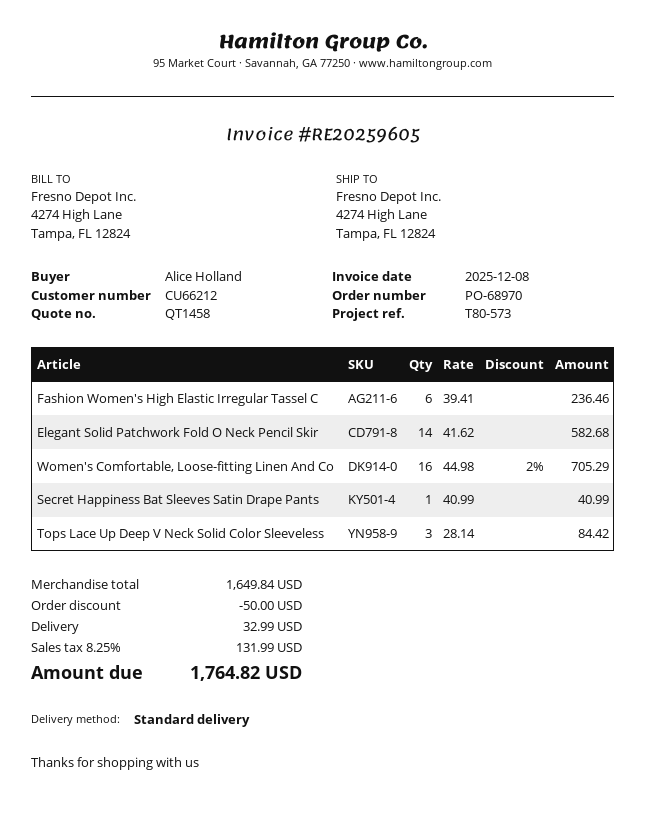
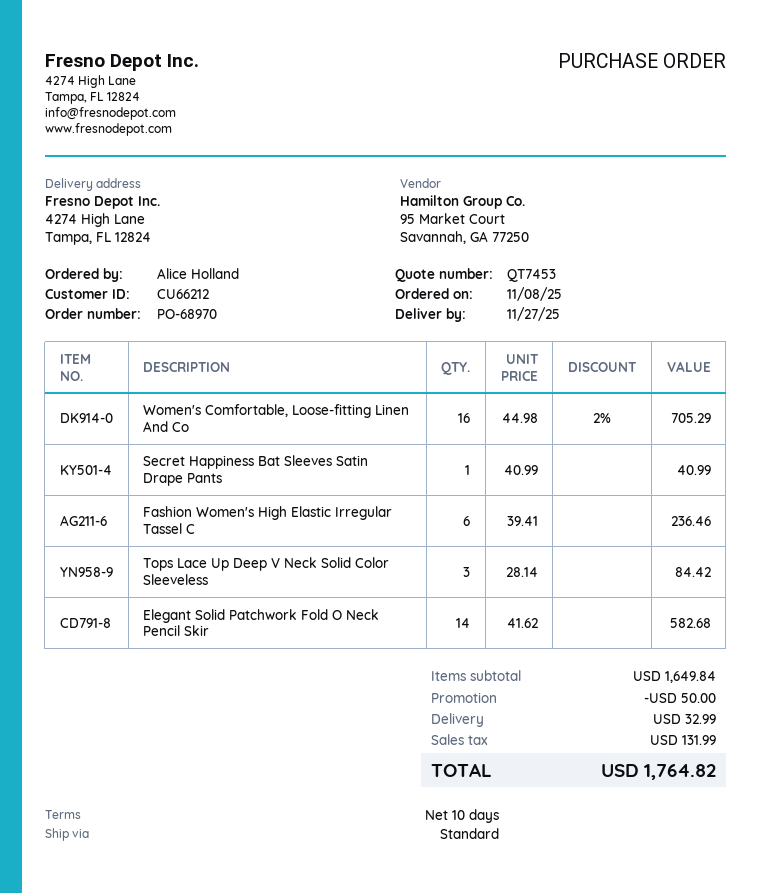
quote number: QT1458 -> QT7453

